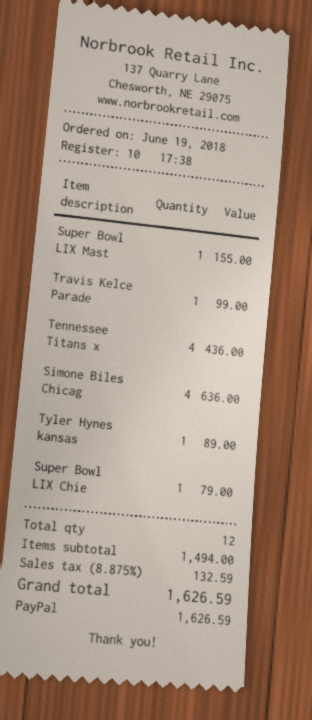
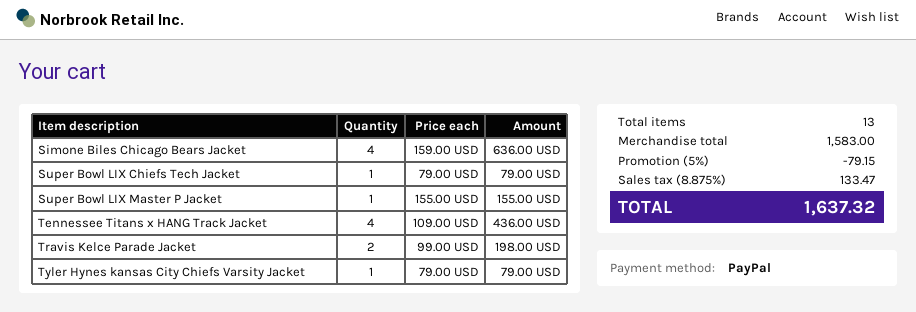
Travis Kelce Parade: 1 for 99.00 -> 2 for 198.00
Tyler Hynes kansas: 1 for 89.00 -> 1 for 79.00
total quantity: 12 -> 13
subtotal: 1494.00 -> 1583.00
discount: none -> 5% = 79.15
tax: 8.875% = 132.59 -> 8.875% = 133.47
total: 1626.59 -> 1637.32

